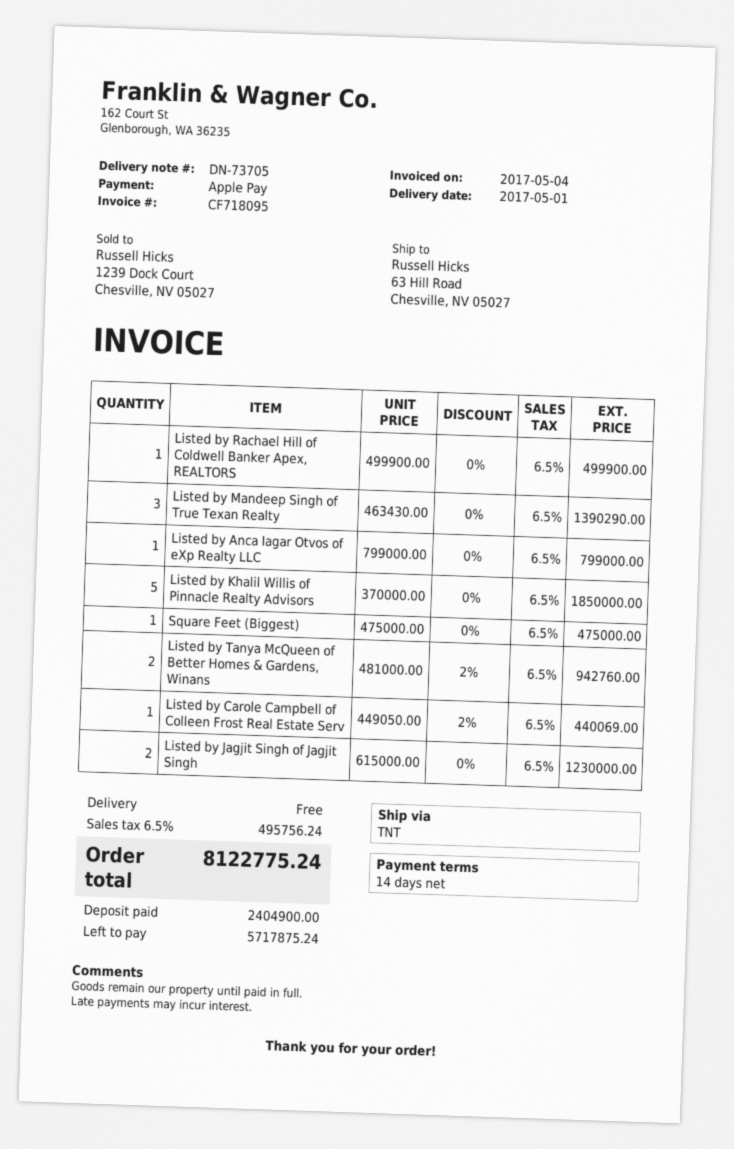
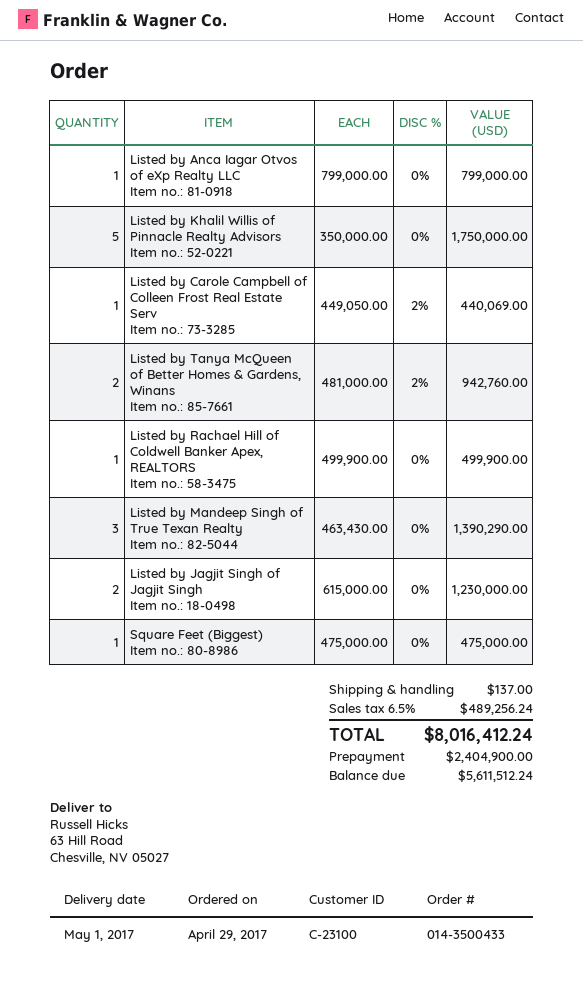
Listed by Khalil Willis of Pinnacle Realty Advisors: 5 x 370000.00 = 1850000.00 -> 5 x 350000.00 = 1750000.00
shipping: 0.00 -> 137.00
tax: 6.5% = 495756.24 -> 6.5% = 489256.24
total: 8122775.24 -> 8016412.24
balance: 5717875.24 -> 5611512.24

